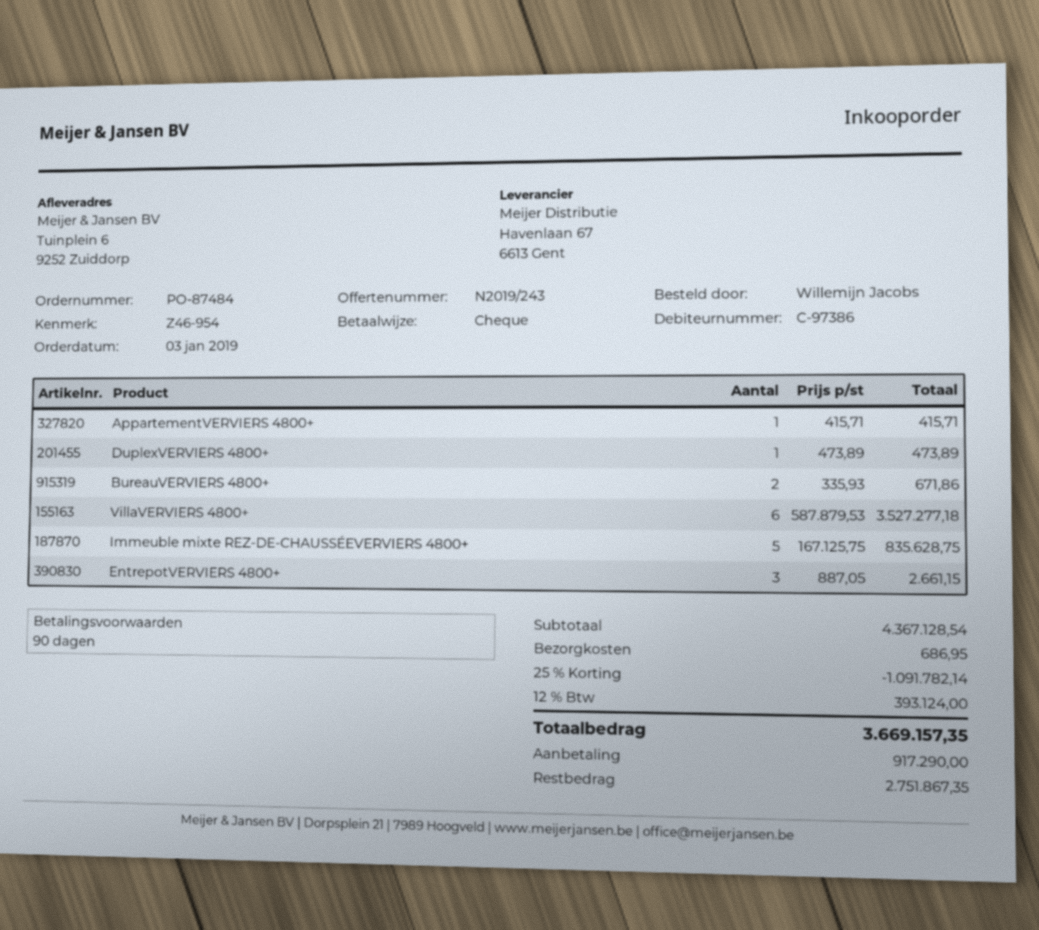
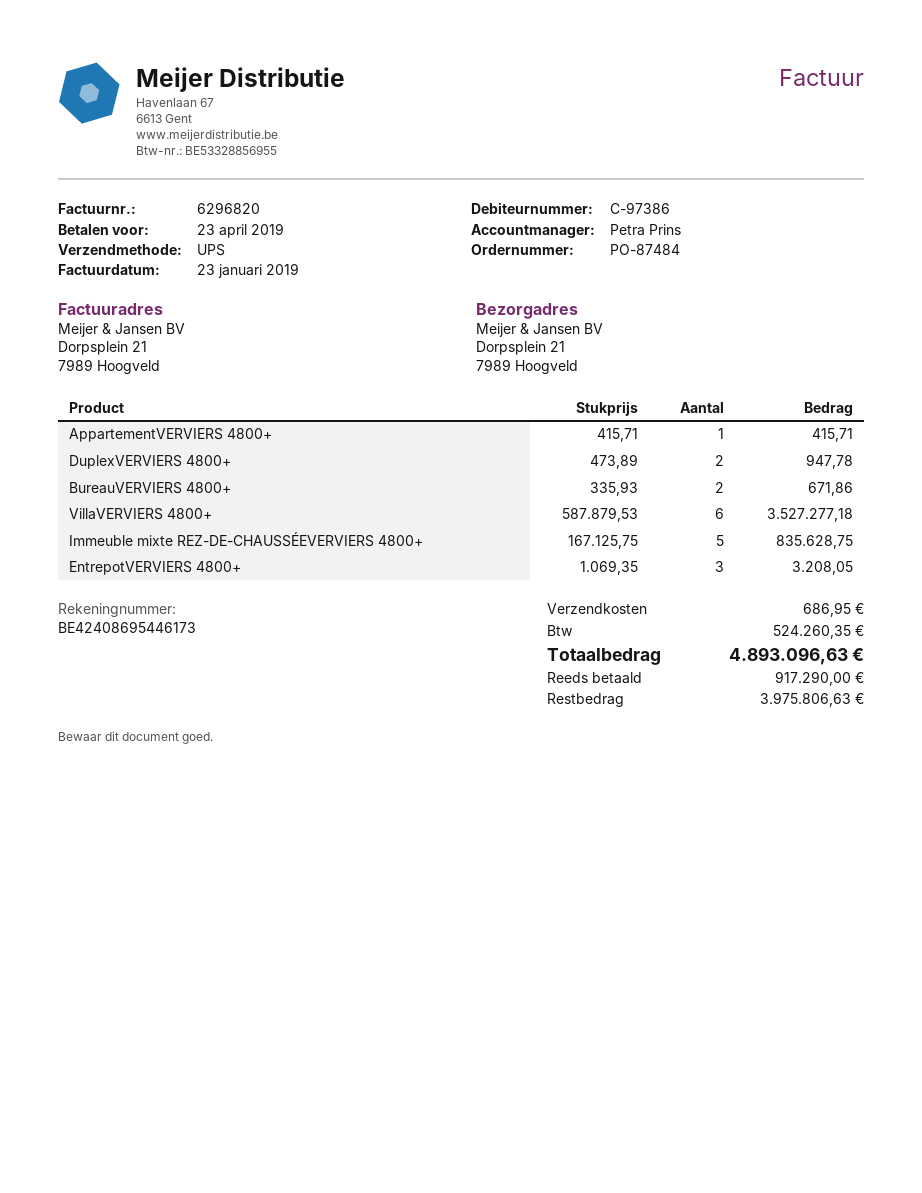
ship to: Tuinplein 6, 9252 Zuiddorp -> Dorpsplein 21, 7989 Hoogveld
DuplexVERVIERS 4800+: 1 x 473.89 = 473.89 -> 2 x 473.89 = 947.78
EntrepotVERVIERS 4800+: 3 x 887.05 = 2661.15 -> 3 x 1069.35 = 3208.05
discount: 25% = 1091782.14 -> none
tax: 393124.00 -> 524260.35
total: 3669157.35 -> 4893096.63
balance: 2751867.35 -> 3975806.63

